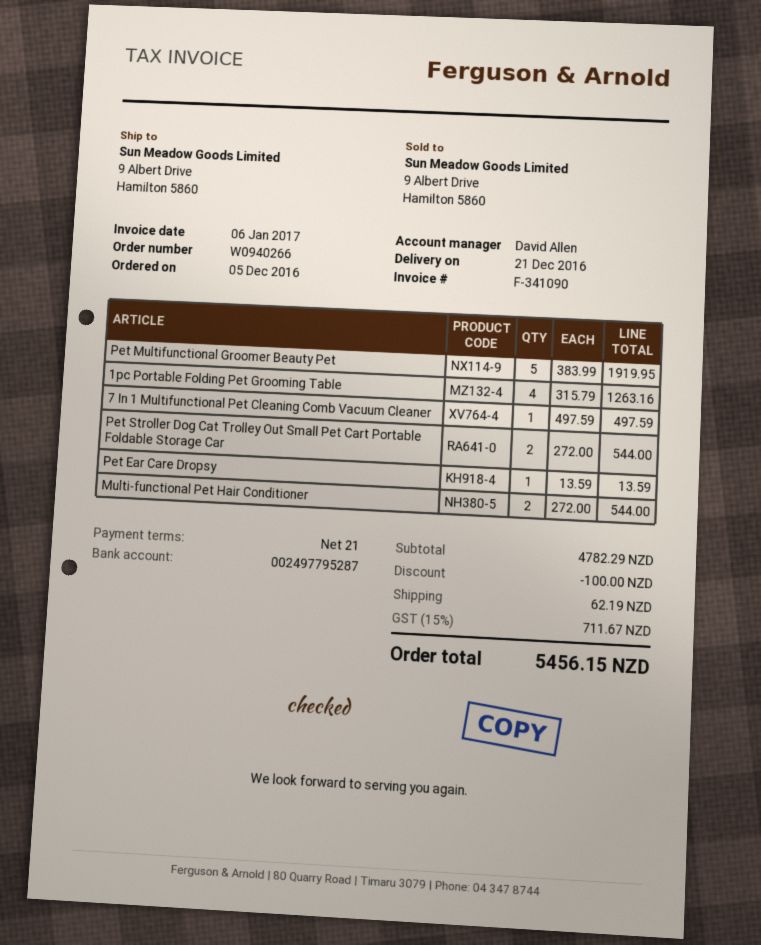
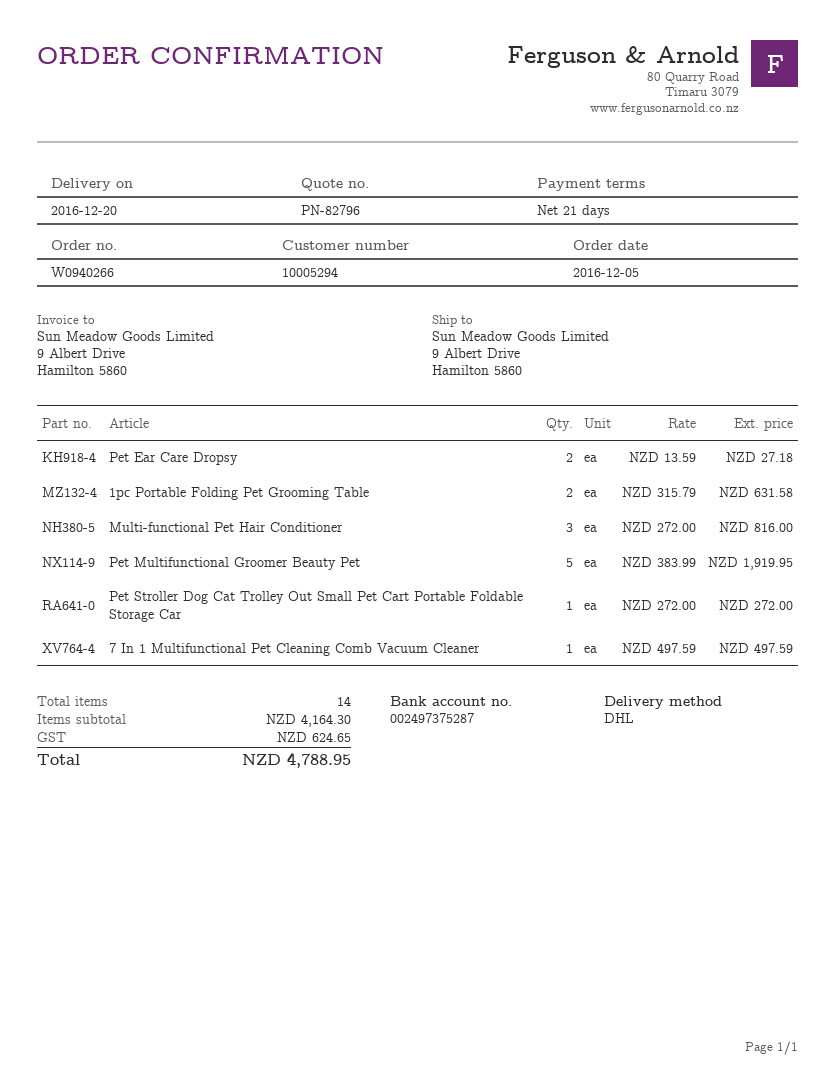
delivery date: 2016-12-21 -> 2016-12-20
bank account: 002497795287 -> 002497375287
1pc Portable Folding Pet Grooming Table: 4 x 315.79 = 1263.16 -> 2 x 315.79 = 631.58
Pet Stroller Dog Cat Trolley Out Small Pet Cart Portable Foldable Storage Car: 2 x 272.00 = 544.00 -> 1 x 272.00 = 272.00
Pet Ear Care Dropsy: 1 x 13.59 = 13.59 -> 2 x 13.59 = 27.18
Multi-functional Pet Hair Conditioner: 2 x 272.00 = 544.00 -> 3 x 272.00 = 816.00
subtotal: 4782.29 -> 4164.30
discount: 100.00 -> none
shipping: 62.19 -> none
tax: 711.67 -> 624.65
total: 5456.15 -> 4788.95

